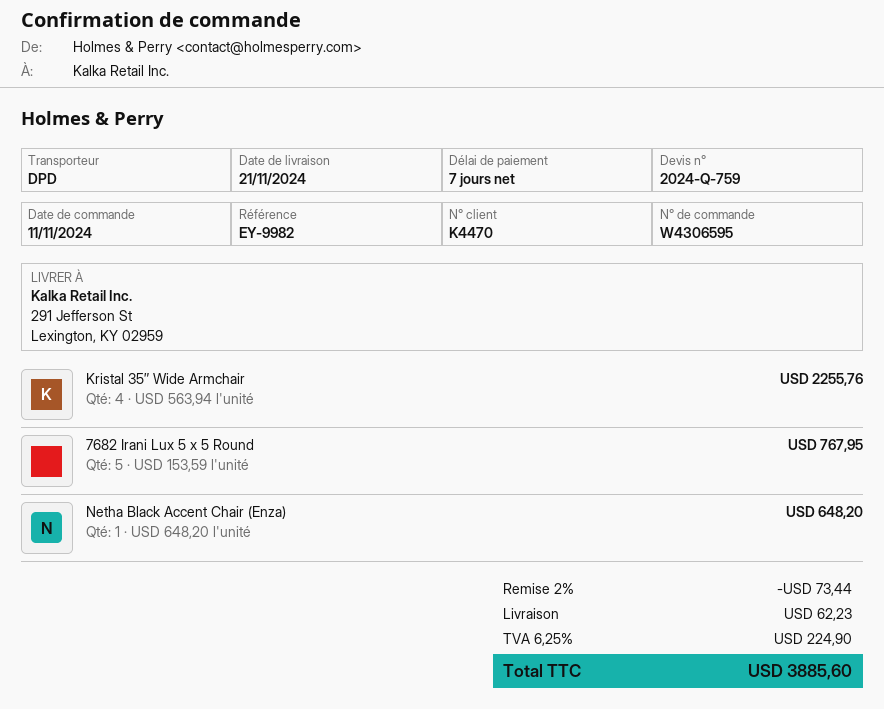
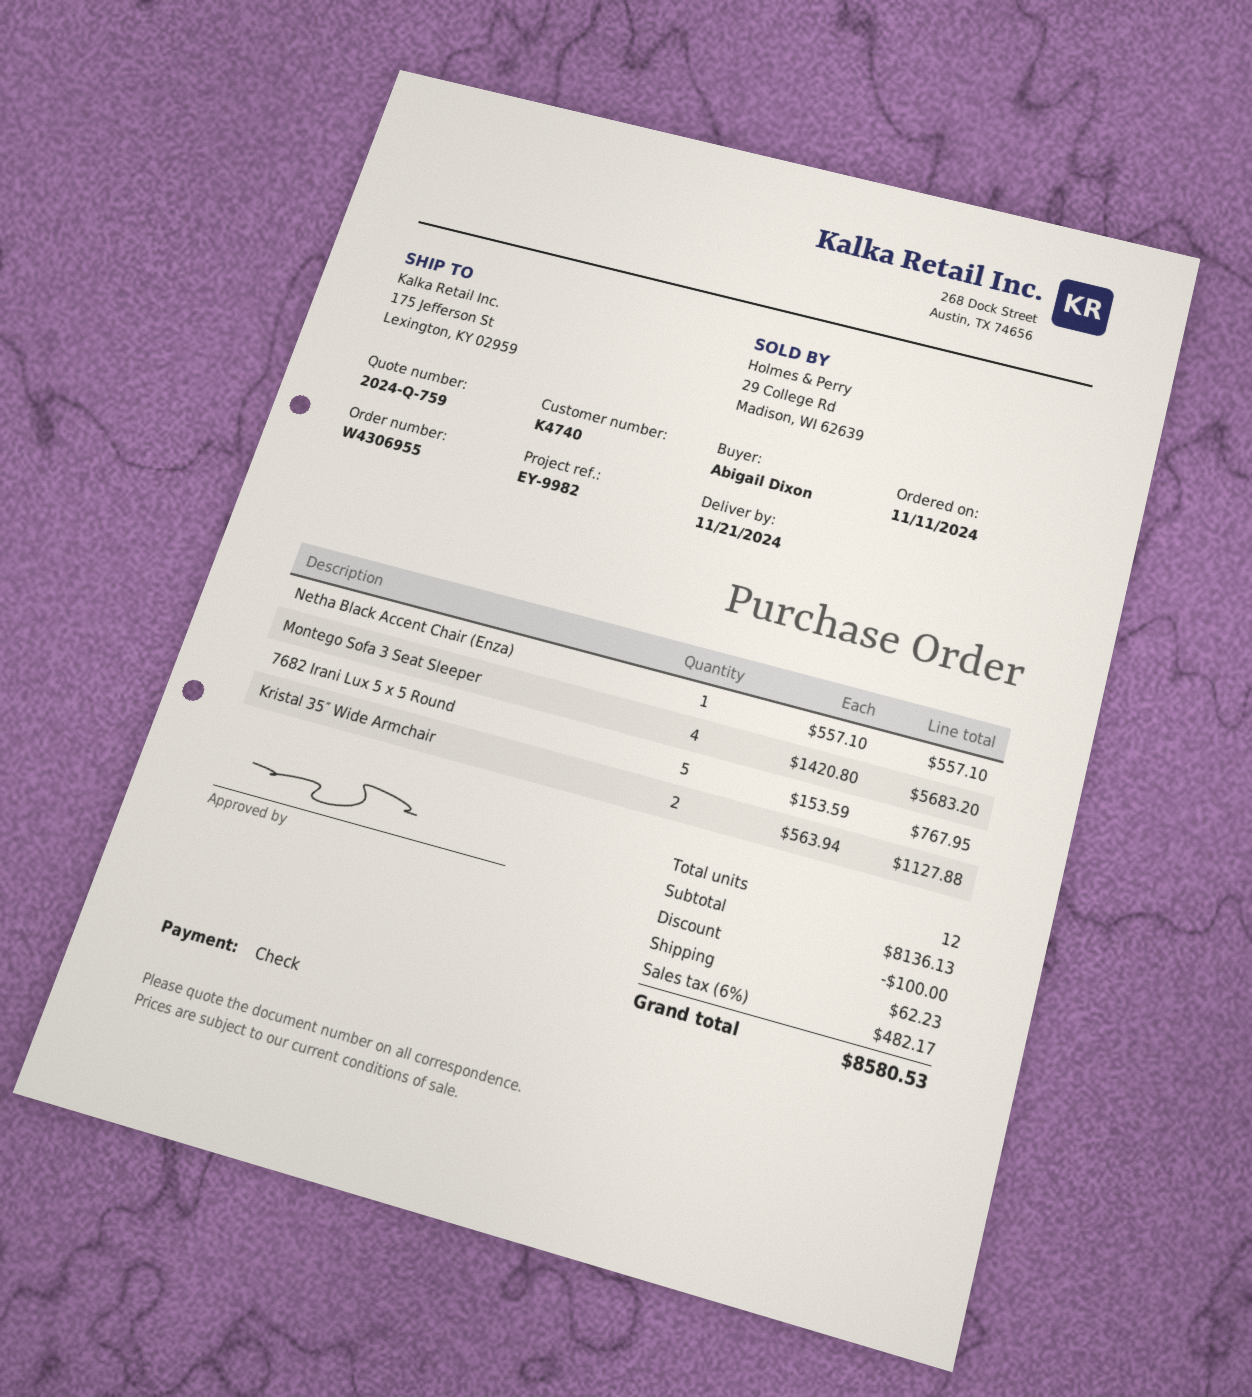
order number: W4306595 -> W4306955
customer number: K4470 -> K4740
ship to: 291 Jefferson St, Lexington, KY 02959 -> 175 Jefferson St, Lexington, KY 02959
Kristal 35″ Wide Armchair: 4 x 563.94 = 2255.76 -> 2 x 563.94 = 1127.88
Netha Black Accent Chair (Enza): 1 x 648.20 = 648.20 -> 1 x 557.10 = 557.10
Montego Sofa 3 Seat Sleeper: none -> 4 x 1420.80 = 5683.20
discount: 73.44 -> 100.00
tax: 6.25% = 224.90 -> 6% = 482.17
total: 3885.60 -> 8580.53

